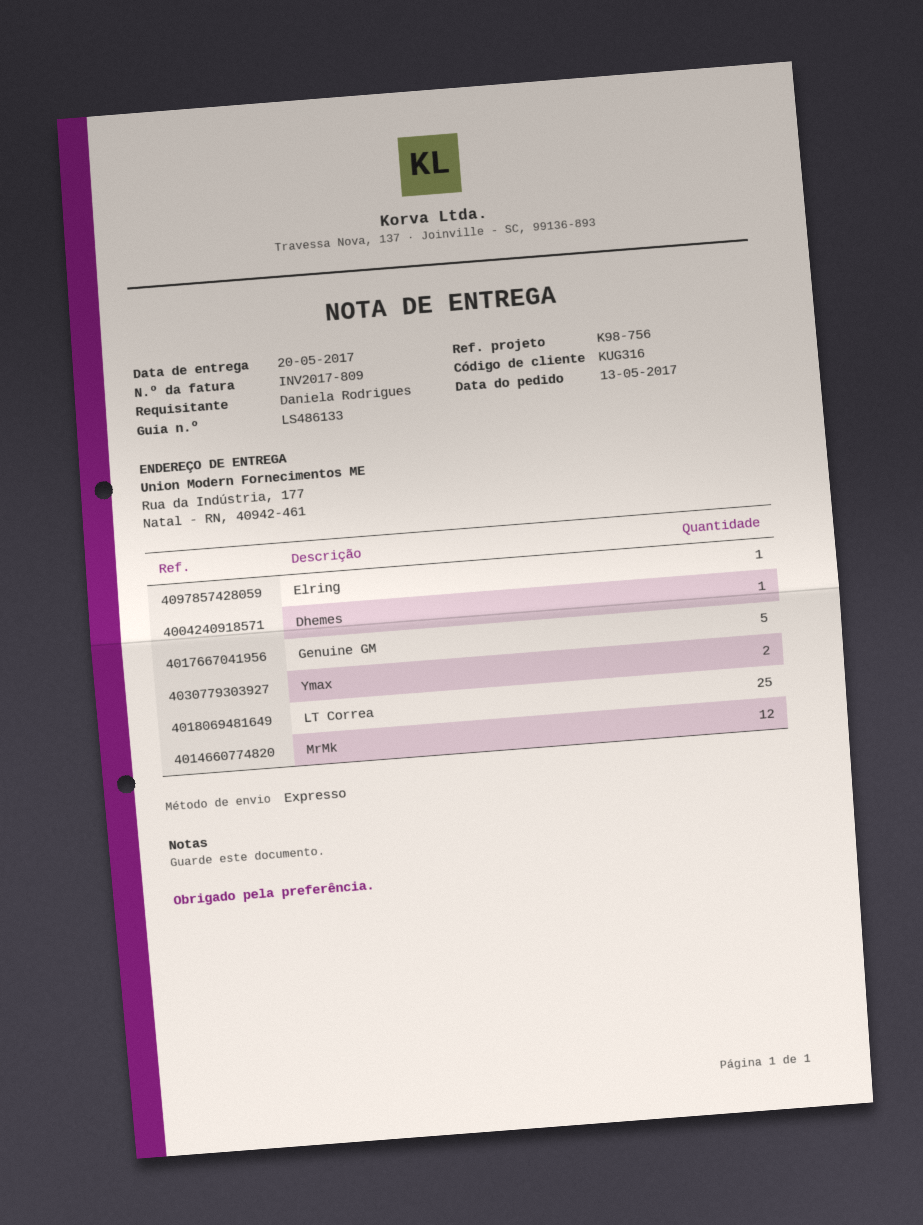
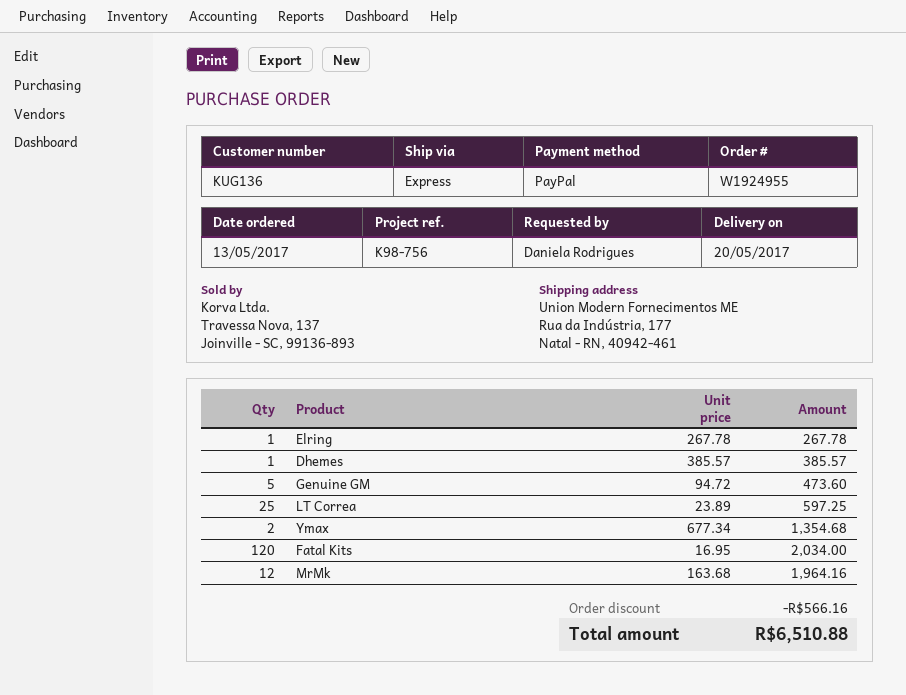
customer number: KUG316 -> KUG136
Fatal Kits: none -> 120

